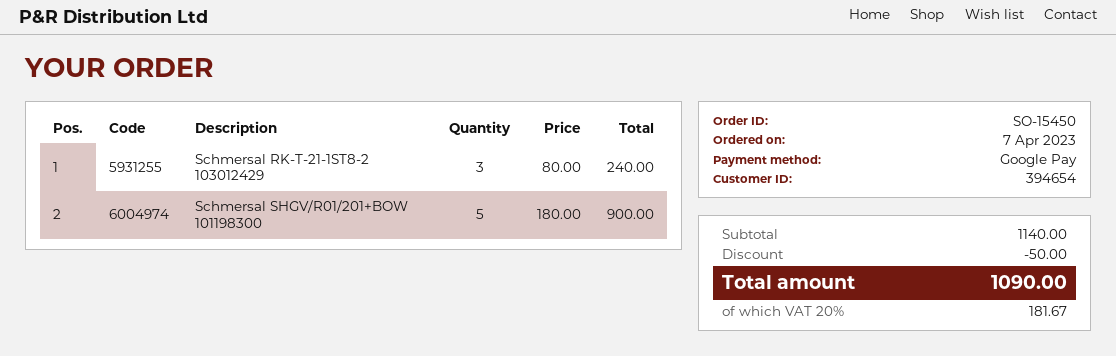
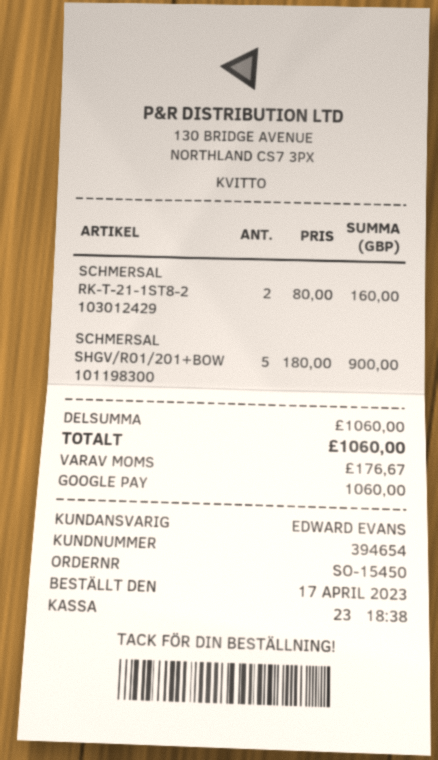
order date: 2023-04-07 -> 2023-04-17
Schmersal RK-T-21-1ST8-2 103012429: 3 x 80.00 = 240.00 -> 2 x 80.00 = 160.00
subtotal: 1140.00 -> 1060.00
discount: 50.00 -> none
tax: 181.67 -> 176.67
total: 1090.00 -> 1060.00

